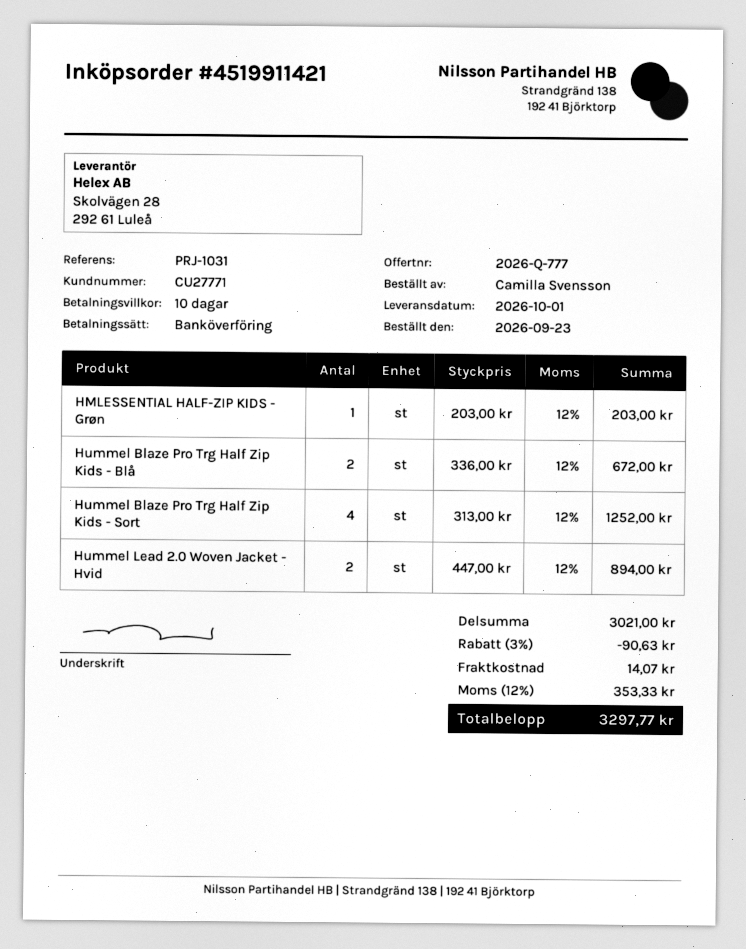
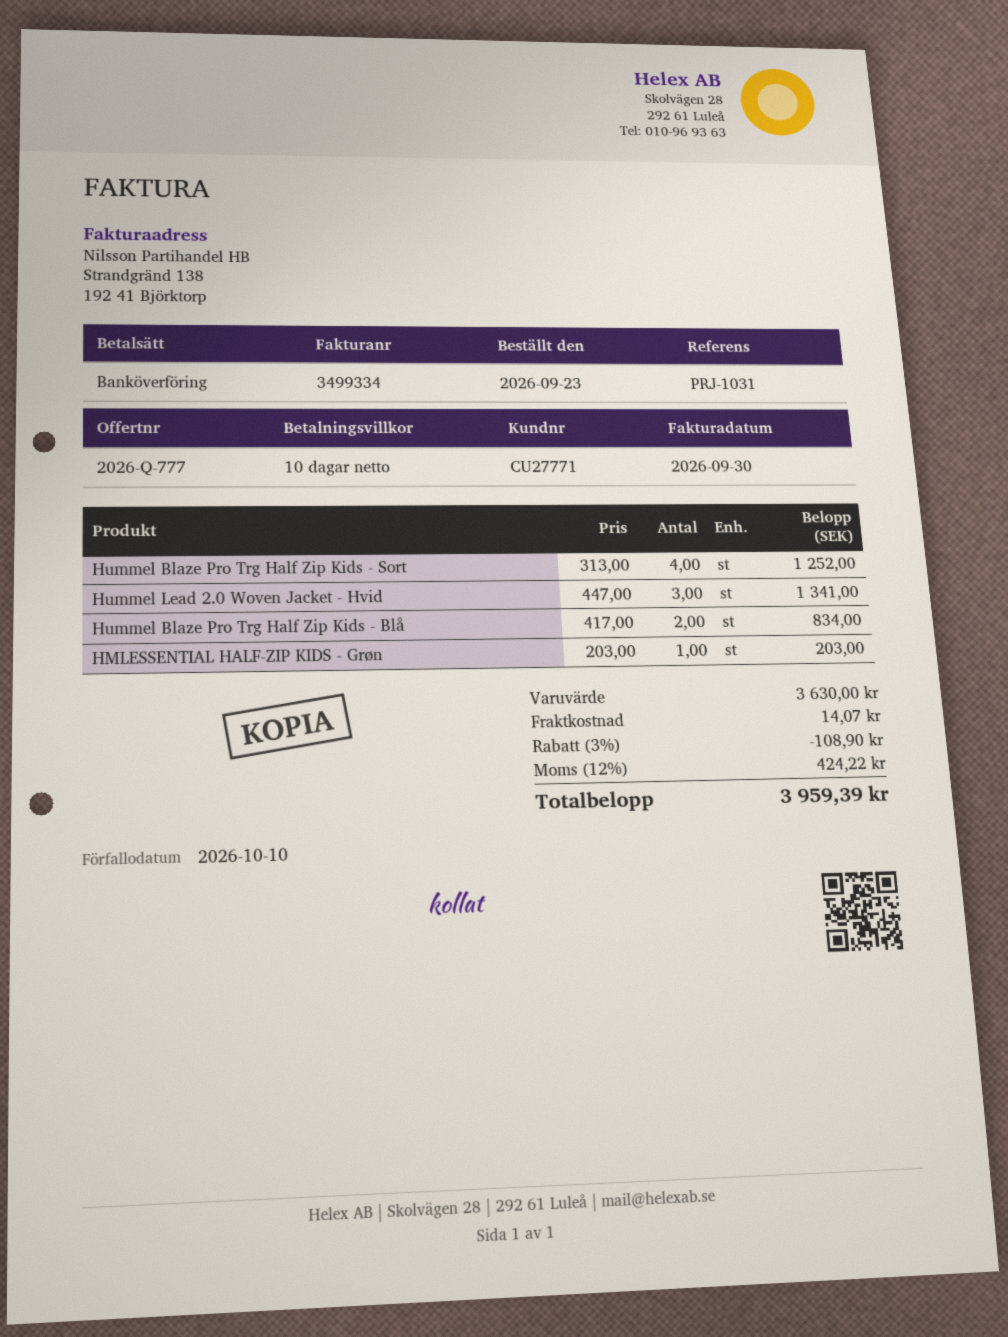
Hummel Blaze Pro Trg Half Zip Kids - Blå: 2 x 336.00 = 672.00 -> 2 x 417.00 = 834.00
Hummel Lead 2.0 Woven Jacket - Hvid: 2 x 447.00 = 894.00 -> 3 x 447.00 = 1341.00
subtotal: 3021.00 -> 3630.00
discount: 3% = 90.63 -> 3% = 108.90
tax: 12% = 353.33 -> 12% = 424.22
total: 3297.77 -> 3959.39

